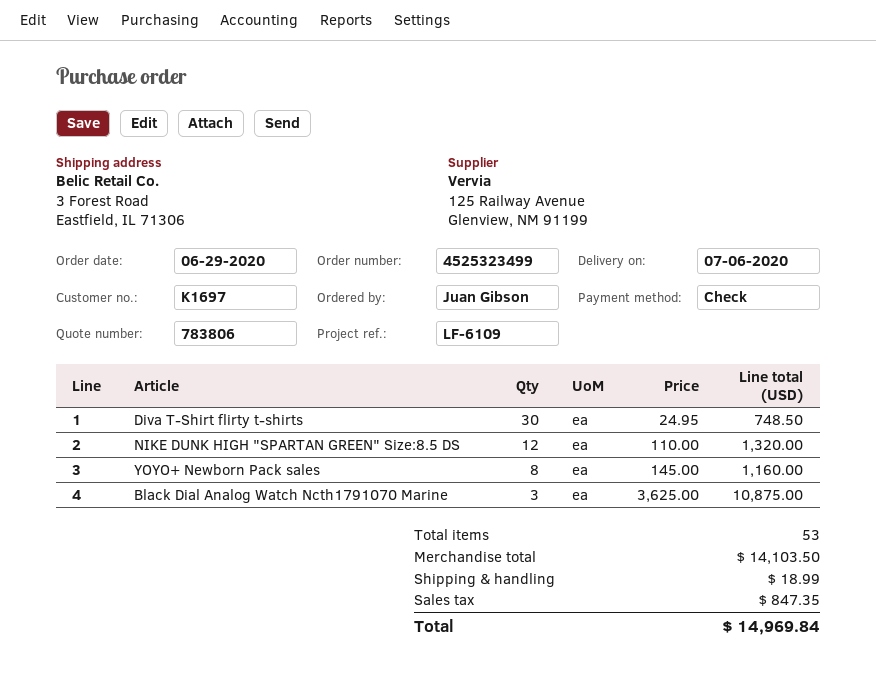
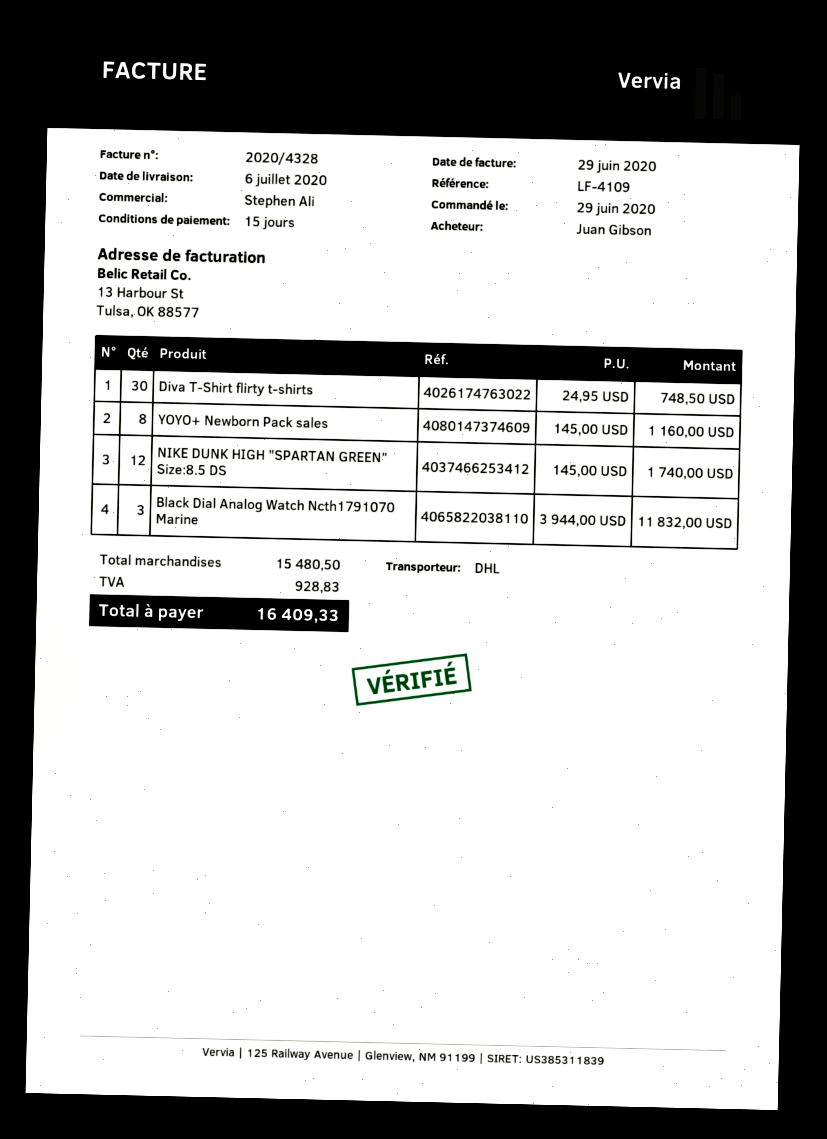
reference: LF-6109 -> LF-4109
NIKE DUNK HIGH "SPARTAN GREEN" Size:8.5 DS: 12 x 110.00 = 1320.00 -> 12 x 145.00 = 1740.00
Black Dial Analog Watch Ncth1791070 Marine: 3 x 3625.00 = 10875.00 -> 3 x 3944.00 = 11832.00
subtotal: 14103.50 -> 15480.50
shipping: 18.99 -> none
tax: 847.35 -> 928.83
total: 14969.84 -> 16409.33

